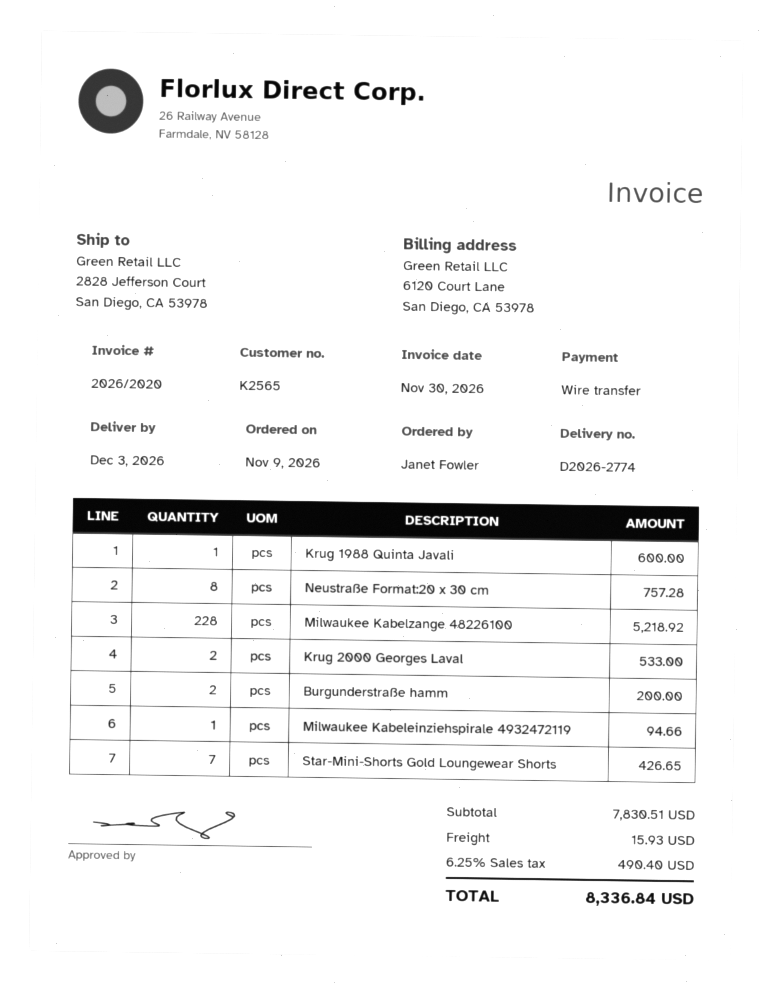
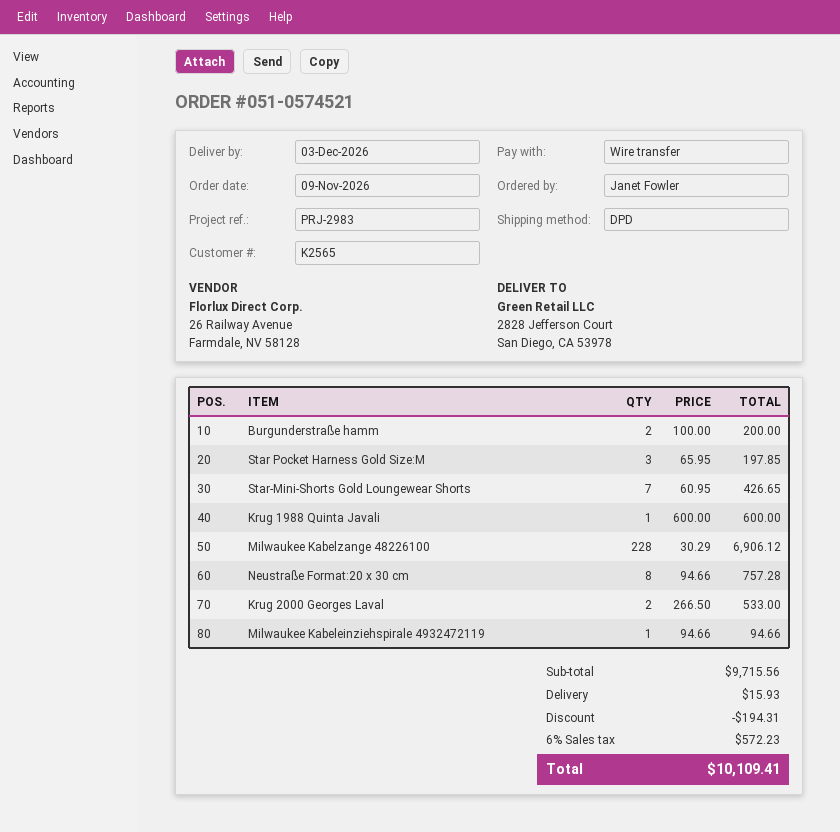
Milwaukee Kabelzange 48226100: 228 for 5218.92 -> 228 for 6906.12
Star Pocket Harness Gold Size:M: none -> 3 for 197.85
subtotal: 7830.51 -> 9715.56
discount: none -> 194.31
tax: 6.25% = 490.40 -> 6% = 572.23
total: 8336.84 -> 10109.41

